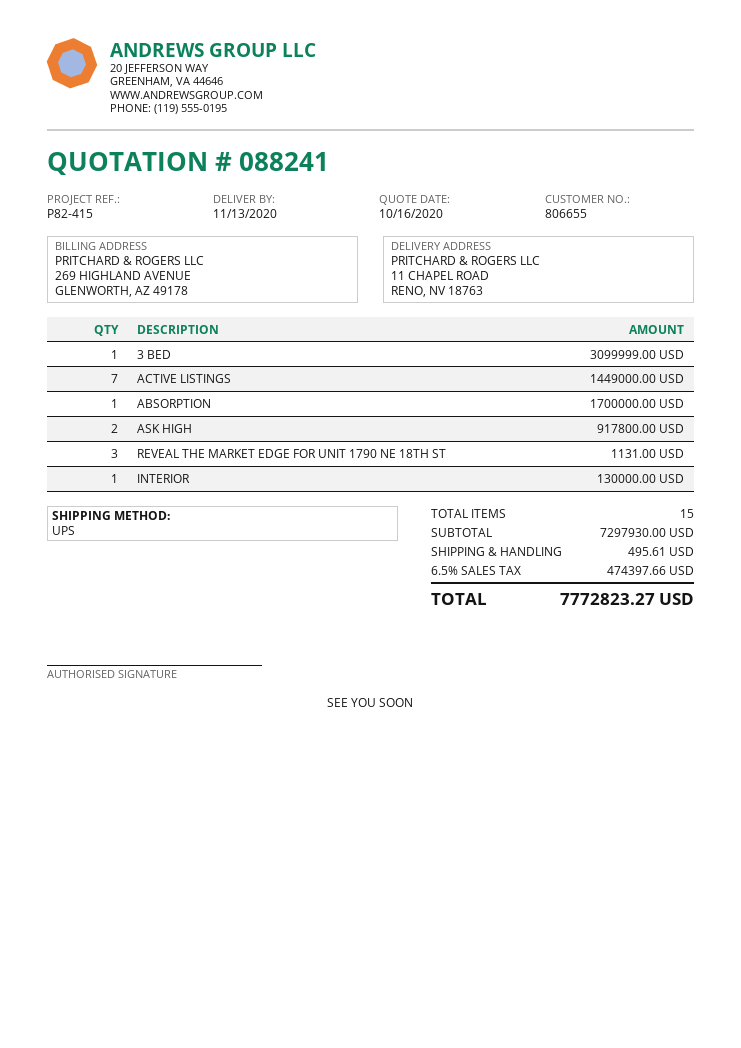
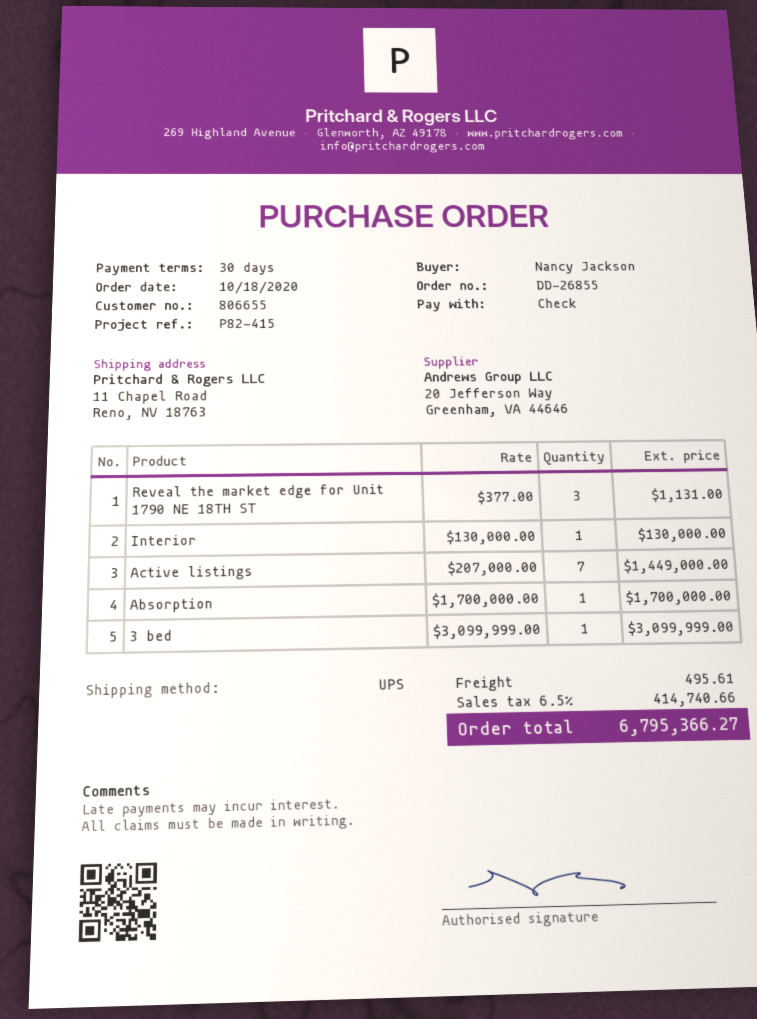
ASK HIGH: 2 for 917800.00 -> none
tax: 6.5% = 474397.66 -> 6.5% = 414740.66
total: 7772823.27 -> 6795366.27

